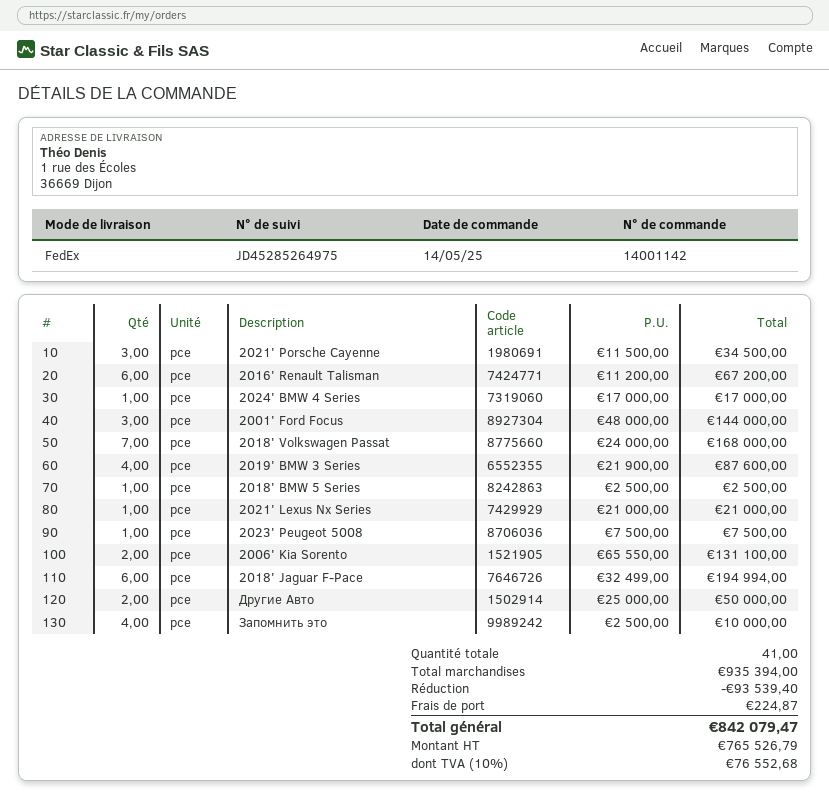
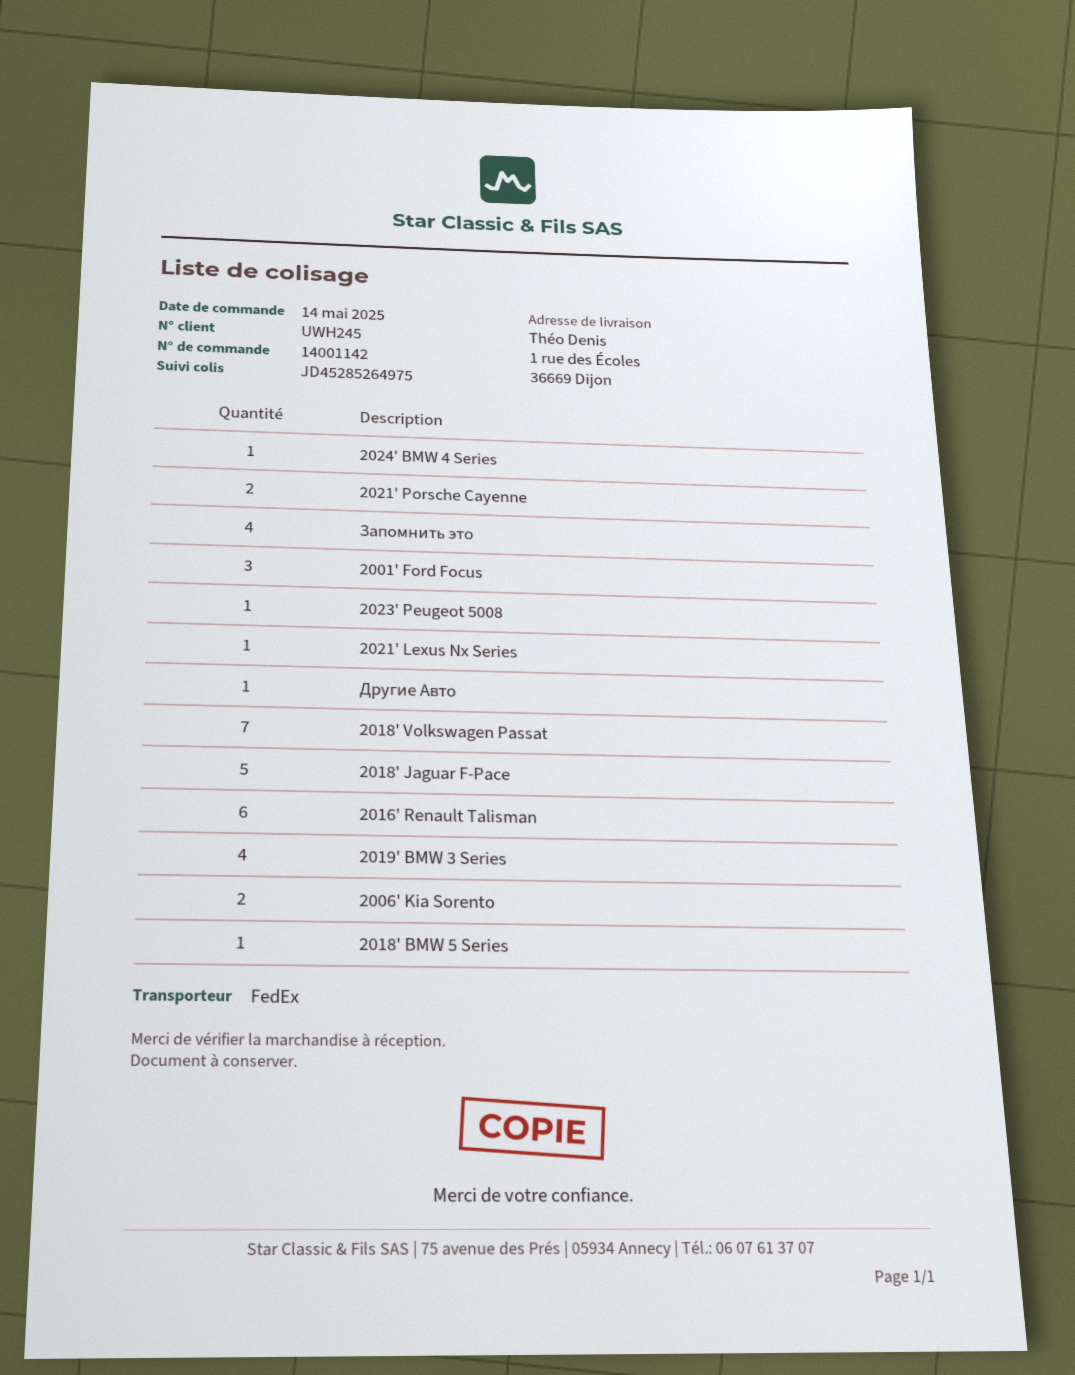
2021' Porsche Cayenne: 3 -> 2
2018' Jaguar F-Pace: 6 -> 5
Другие Авто: 2 -> 1

